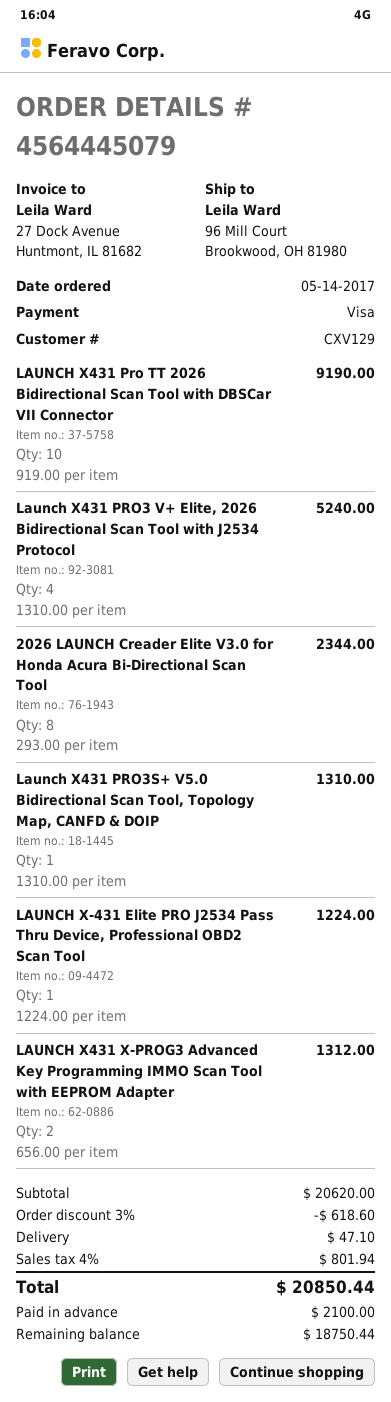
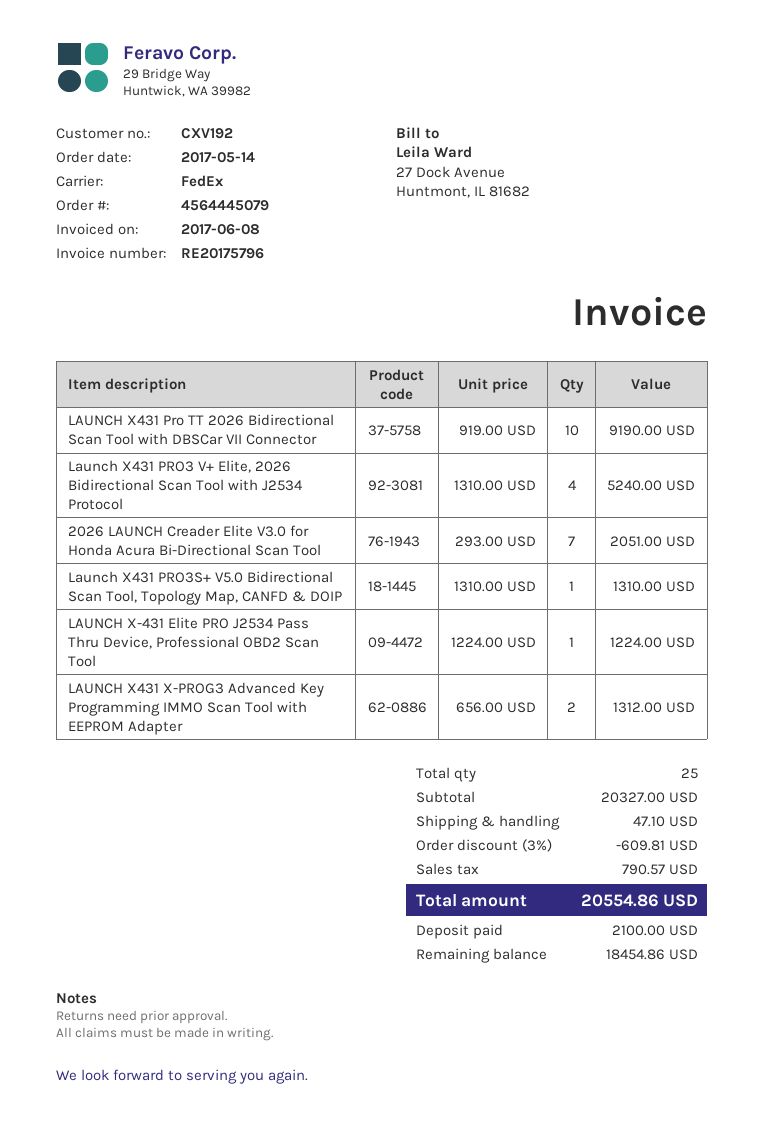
customer number: CXV129 -> CXV192
2026 LAUNCH Creader Elite V3.0 for Honda Acura Bi-Directional Scan Tool: 8 x 293.00 = 2344.00 -> 7 x 293.00 = 2051.00
subtotal: 20620.00 -> 20327.00
discount: 3% = 618.60 -> 3% = 609.81
tax: 801.94 -> 790.57
total: 20850.44 -> 20554.86
balance: 18750.44 -> 18454.86

